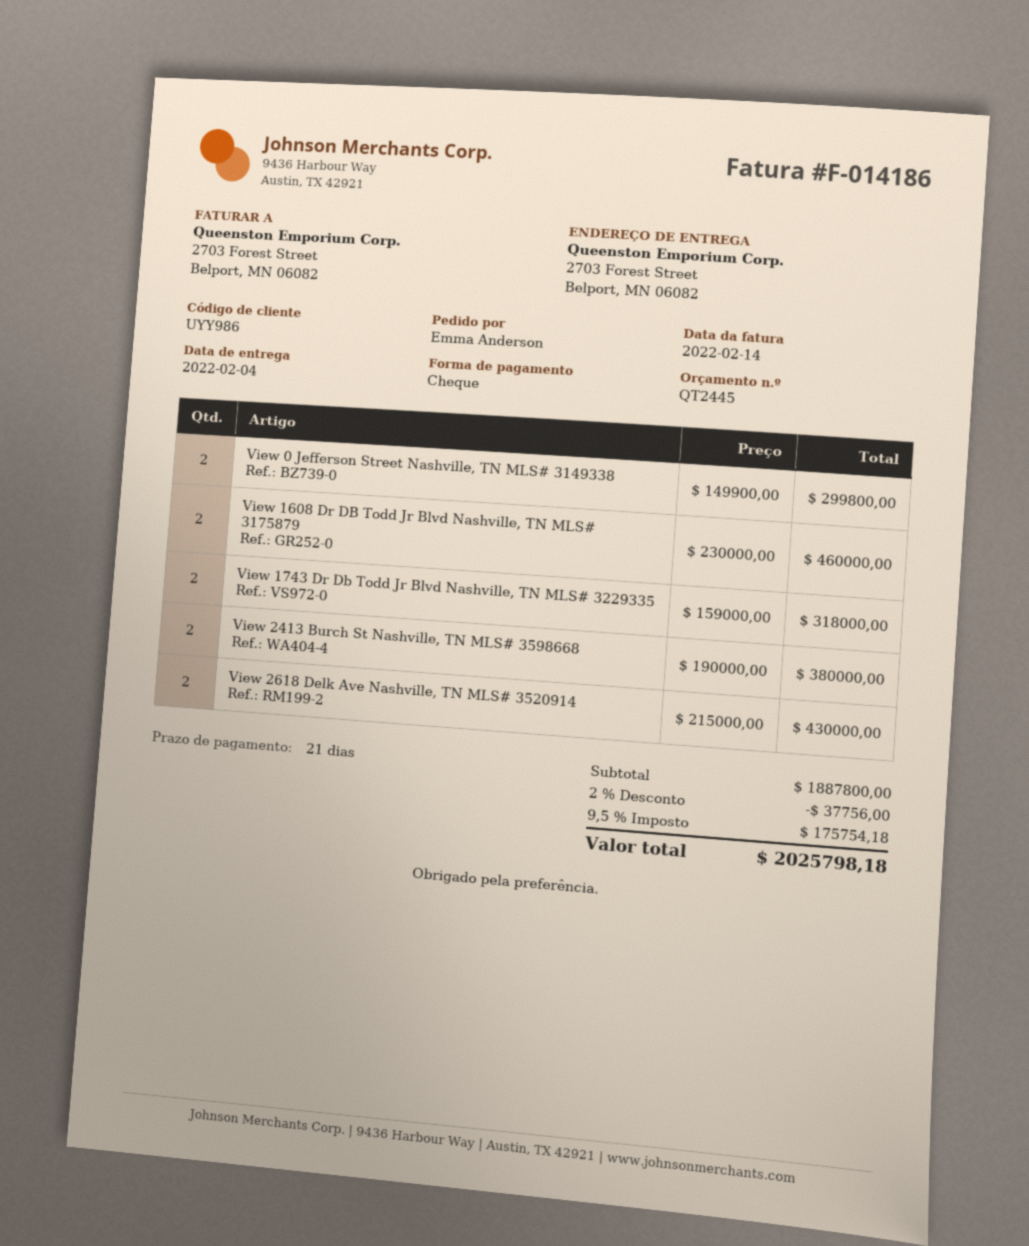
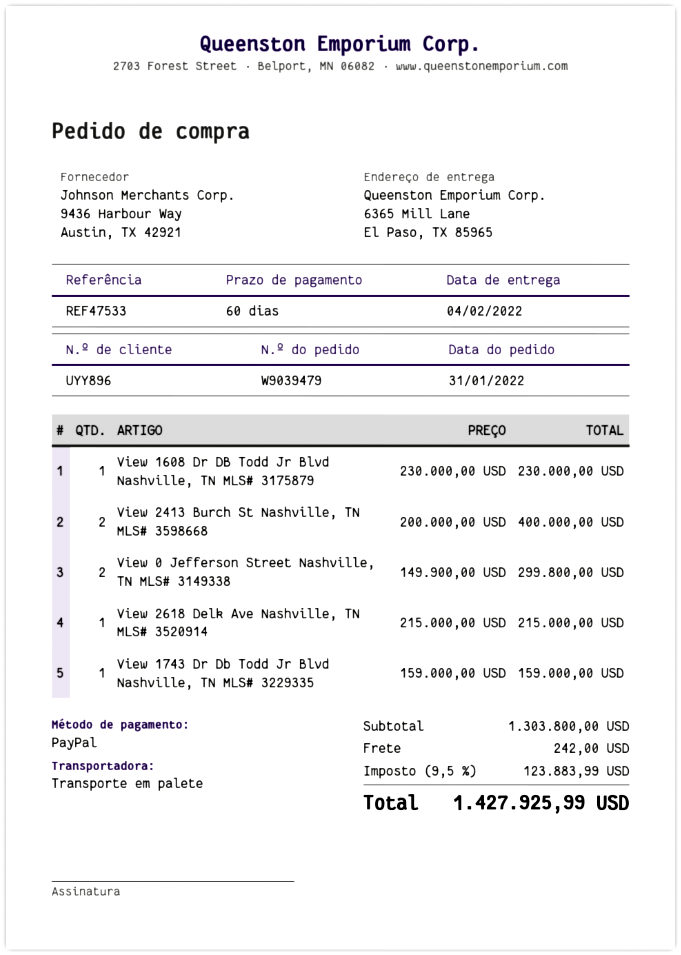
payment terms: 21 days -> 60 days
customer number: UYY986 -> UYY896
payment method: cheque -> PayPal
ship to: 2703 Forest Street, Belport, MN 06082 -> 6365 Mill Lane, El Paso, TX 85965
View 1608 Dr DB Todd Jr Blvd Nashville, TN MLS# 3175879: 2 x 230000.00 = 460000.00 -> 1 x 230000.00 = 230000.00
View 1743 Dr Db Todd Jr Blvd Nashville, TN MLS# 3229335: 2 x 159000.00 = 318000.00 -> 1 x 159000.00 = 159000.00
View 2413 Burch St Nashville, TN MLS# 3598668: 2 x 190000.00 = 380000.00 -> 2 x 200000.00 = 400000.00
View 2618 Delk Ave Nashville, TN MLS# 3520914: 2 x 215000.00 = 430000.00 -> 1 x 215000.00 = 215000.00
subtotal: 1887800.00 -> 1303800.00
discount: 2% = 37756.00 -> none
shipping: none -> 242.00
tax: 9.5% = 175754.18 -> 9.5% = 123883.99
total: 2025798.18 -> 1427925.99

